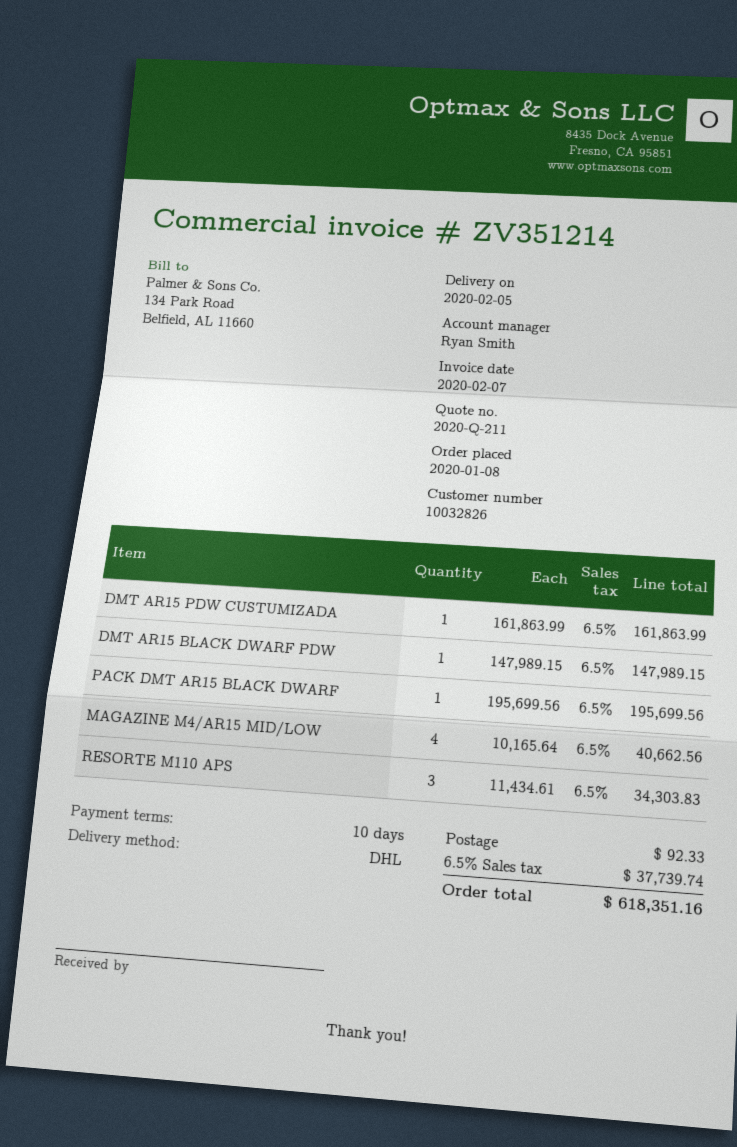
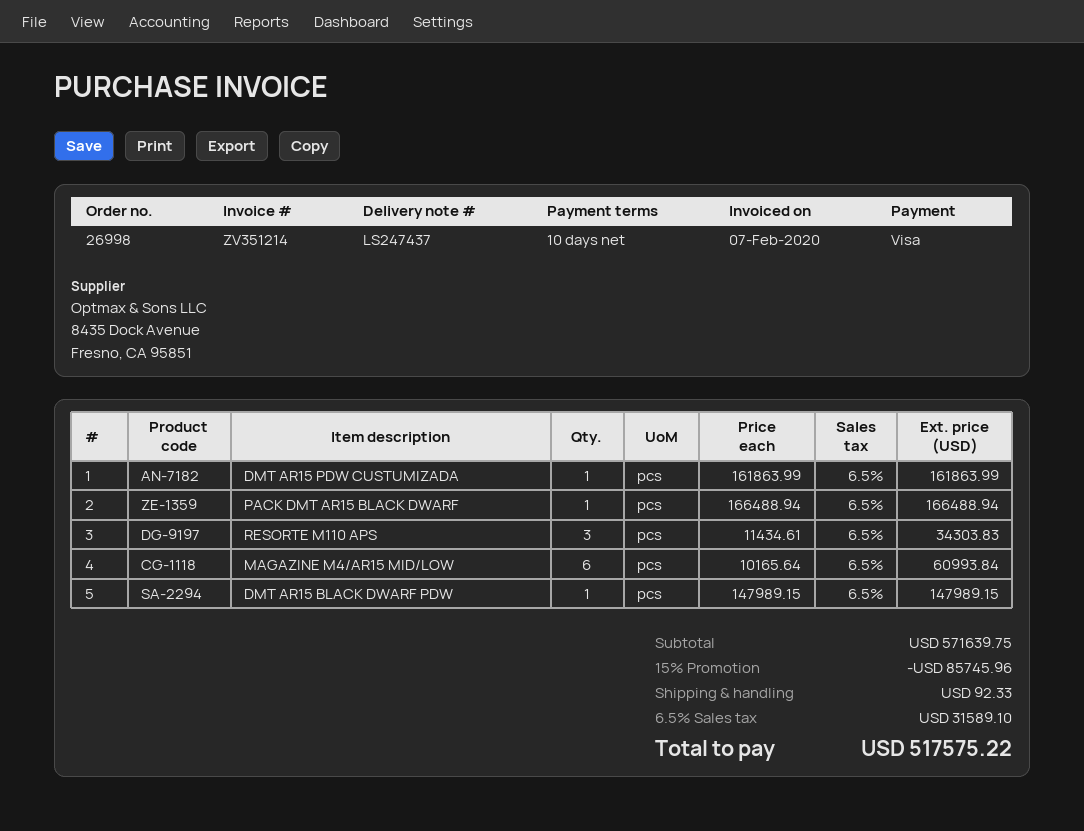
PACK DMT AR15 BLACK DWARF: 1 x 195699.56 = 195699.56 -> 1 x 166488.94 = 166488.94
MAGAZINE M4/AR15 MID/LOW: 4 x 10165.64 = 40662.56 -> 6 x 10165.64 = 60993.84
discount: none -> 15% = 85745.96
tax: 6.5% = 37739.74 -> 6.5% = 31589.10
total: 618351.16 -> 517575.22

